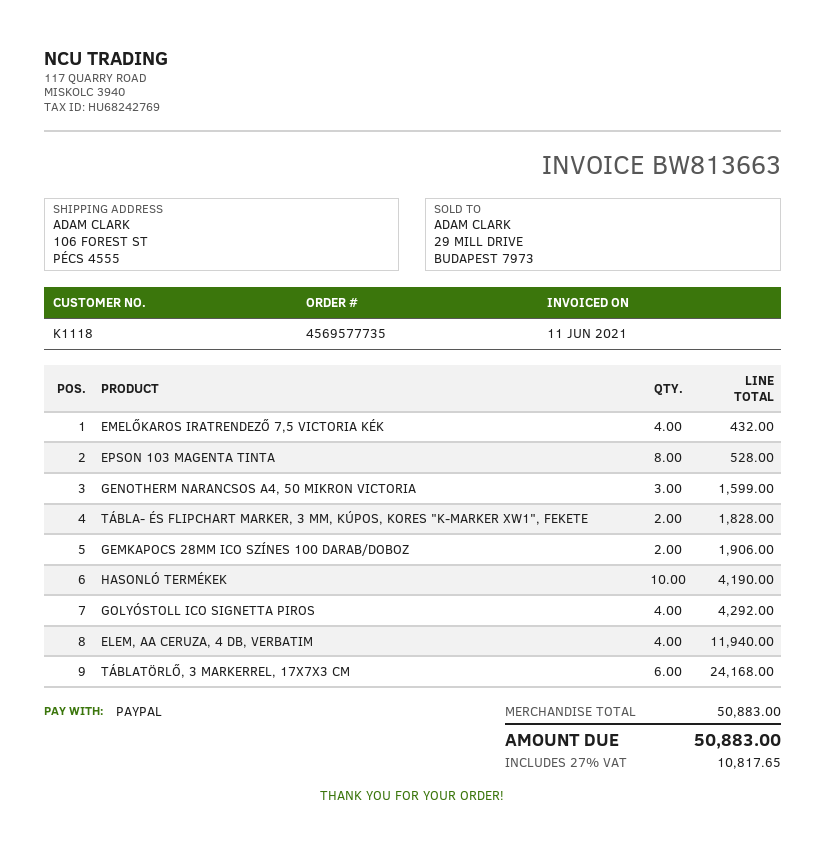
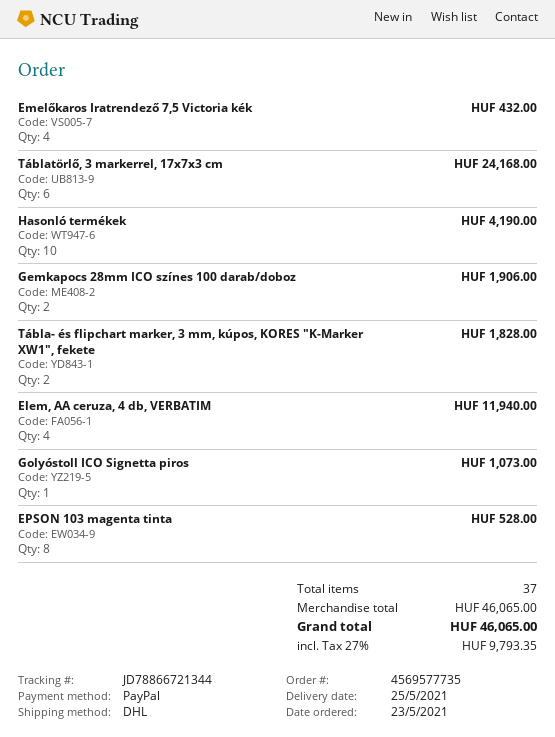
GENOTHERM NARANCSOS A4, 50 MIKRON VICTORIA: 3 for 1599.00 -> none
GOLYÓSTOLL ICO SIGNETTA PIROS: 4 for 4292.00 -> 1 for 1073.00
subtotal: 50883.00 -> 46065.00
tax: 27% = 10817.65 -> 27% = 9793.35
total: 50883.00 -> 46065.00

